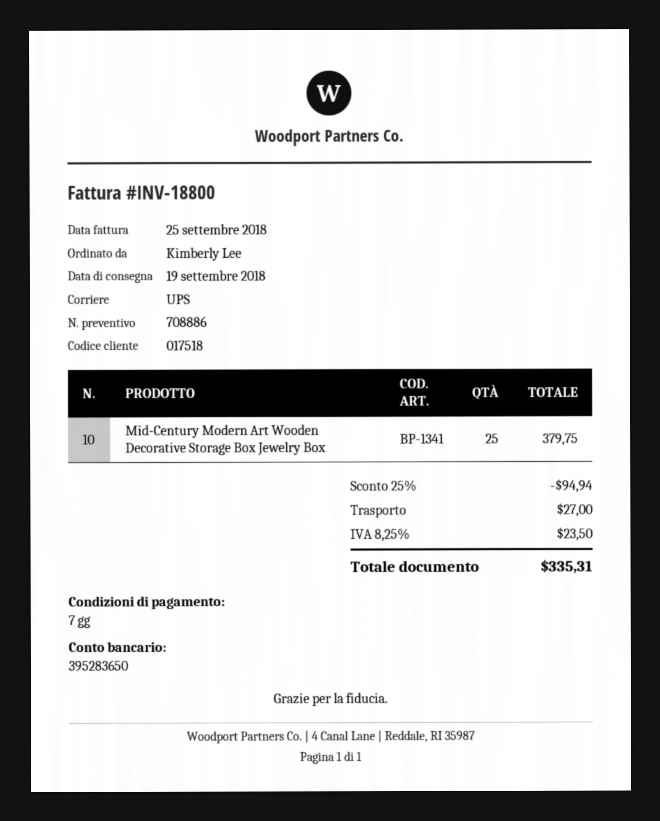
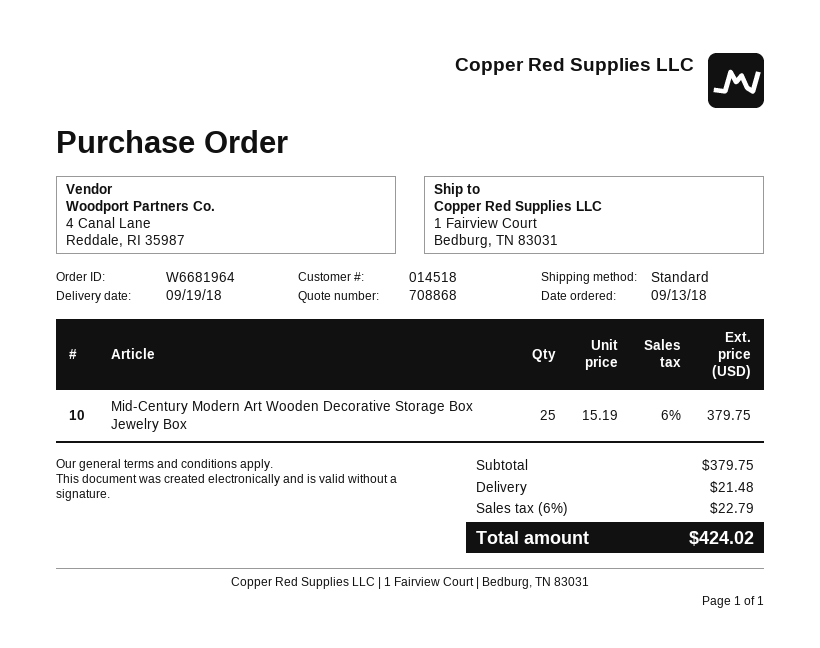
quote number: 708886 -> 708868
customer number: 017518 -> 014518
shipping method: UPS -> standard
discount: 25% = 94.94 -> none
shipping: 27.00 -> 21.48
tax: 8.25% = 23.50 -> 6% = 22.79
total: 335.31 -> 424.02

